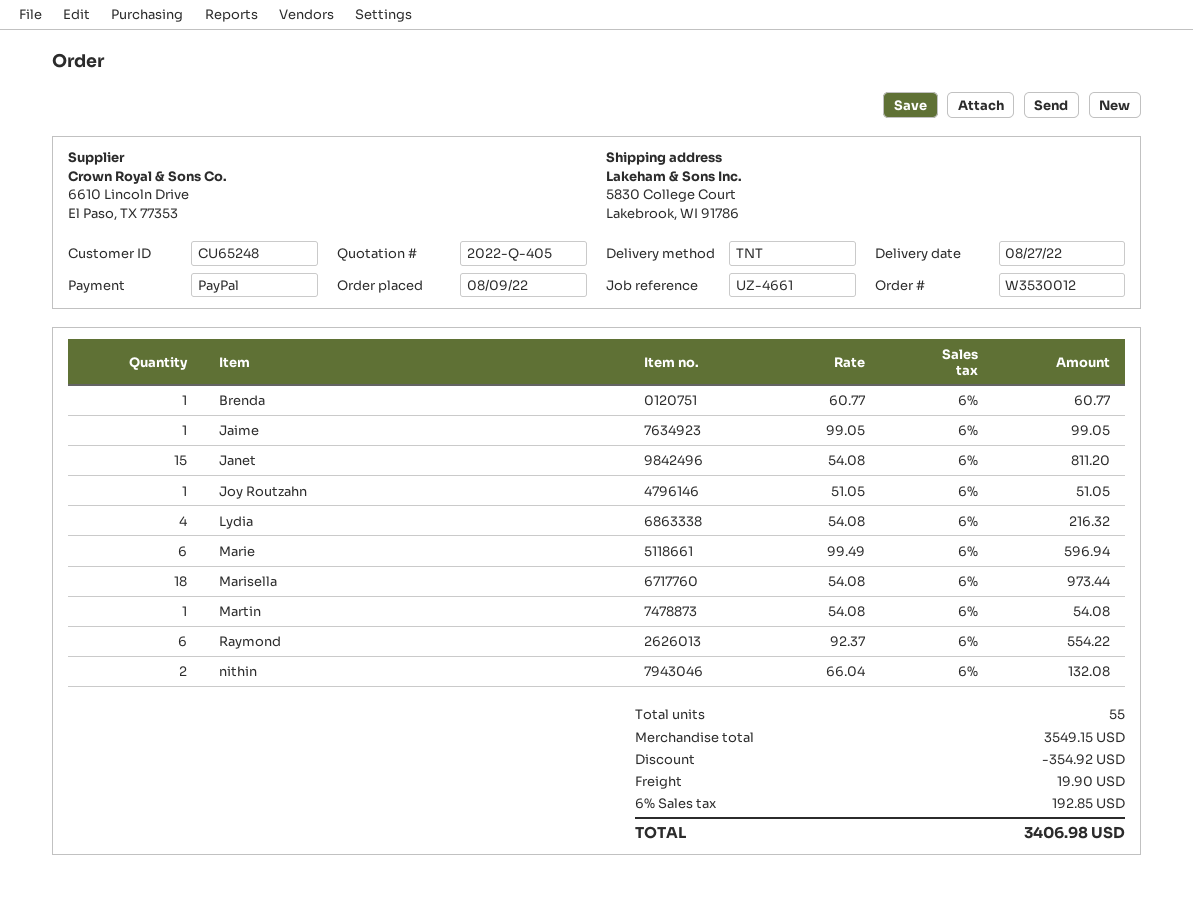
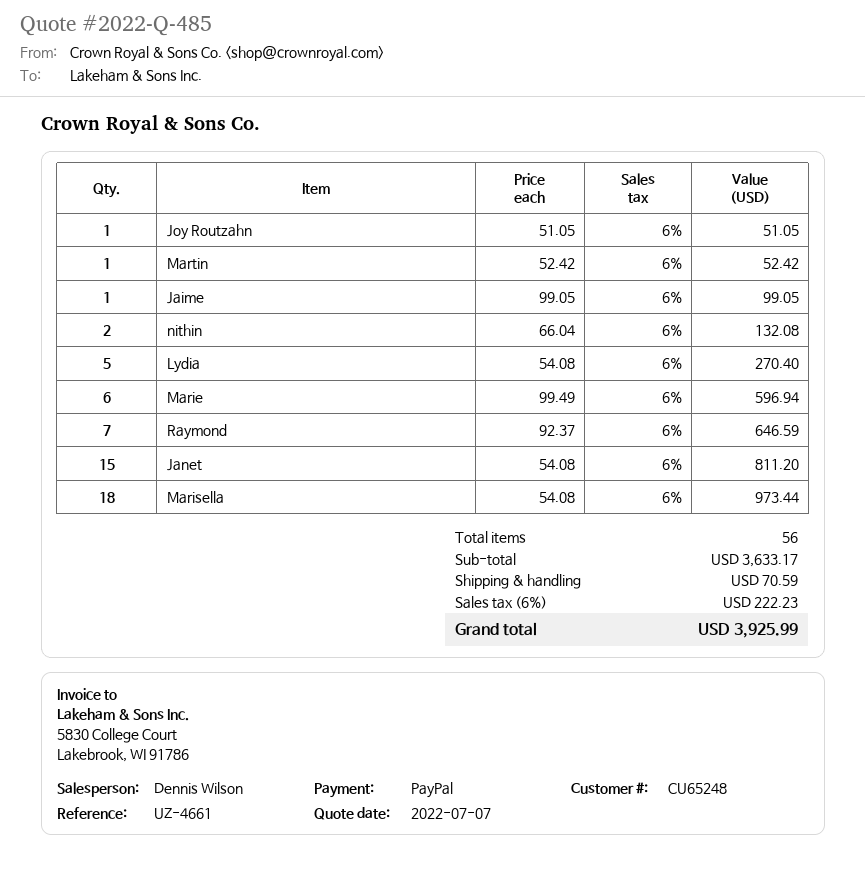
quote number: 2022-Q-405 -> 2022-Q-485
Brenda: 1 x 60.77 = 60.77 -> none
Lydia: 4 x 54.08 = 216.32 -> 5 x 54.08 = 270.40
Martin: 1 x 54.08 = 54.08 -> 1 x 52.42 = 52.42
Raymond: 6 x 92.37 = 554.22 -> 7 x 92.37 = 646.59
total quantity: 55 -> 56
subtotal: 3549.15 -> 3633.17
discount: 354.92 -> none
shipping: 19.90 -> 70.59
tax: 6% = 192.85 -> 6% = 222.23
total: 3406.98 -> 3925.99

